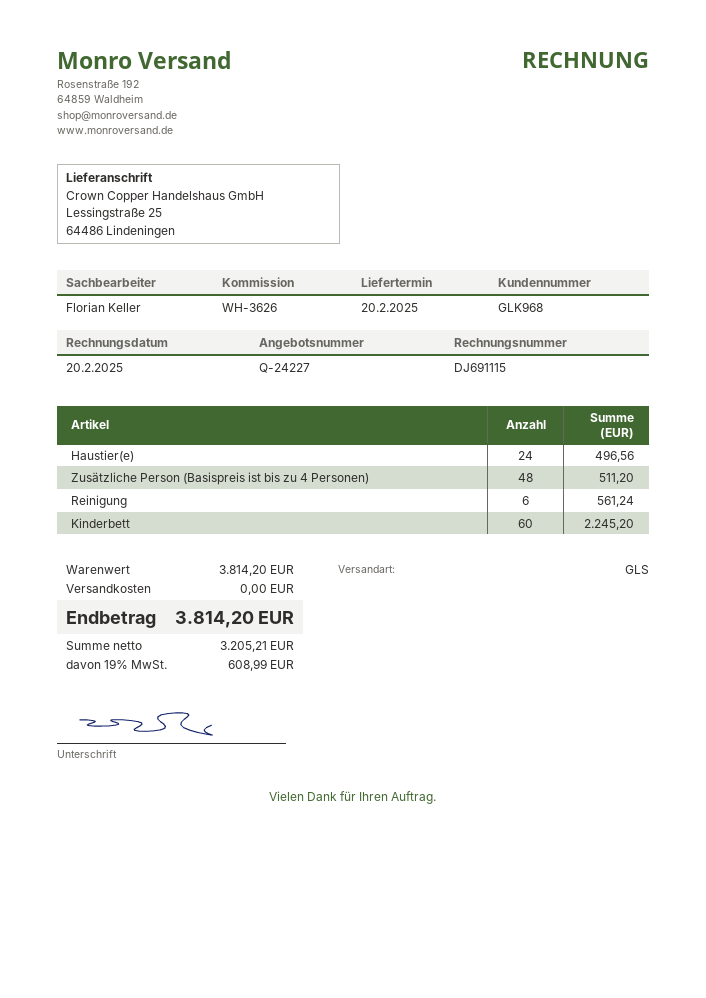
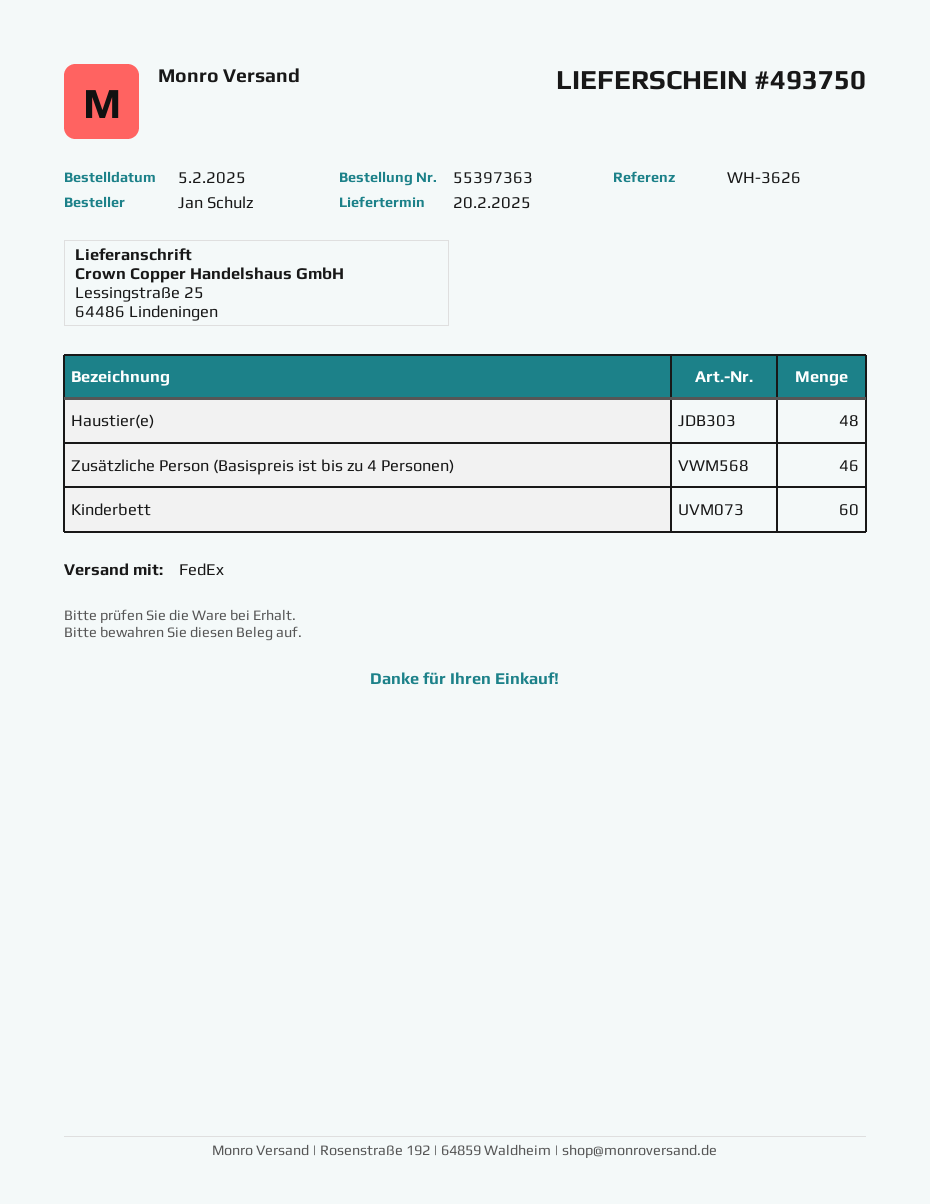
shipping method: GLS -> FedEx
Haustier(e): 24 -> 48
Zusätzliche Person (Basispreis ist bis zu 4 Personen): 48 -> 46
Reinigung: 6 -> none

